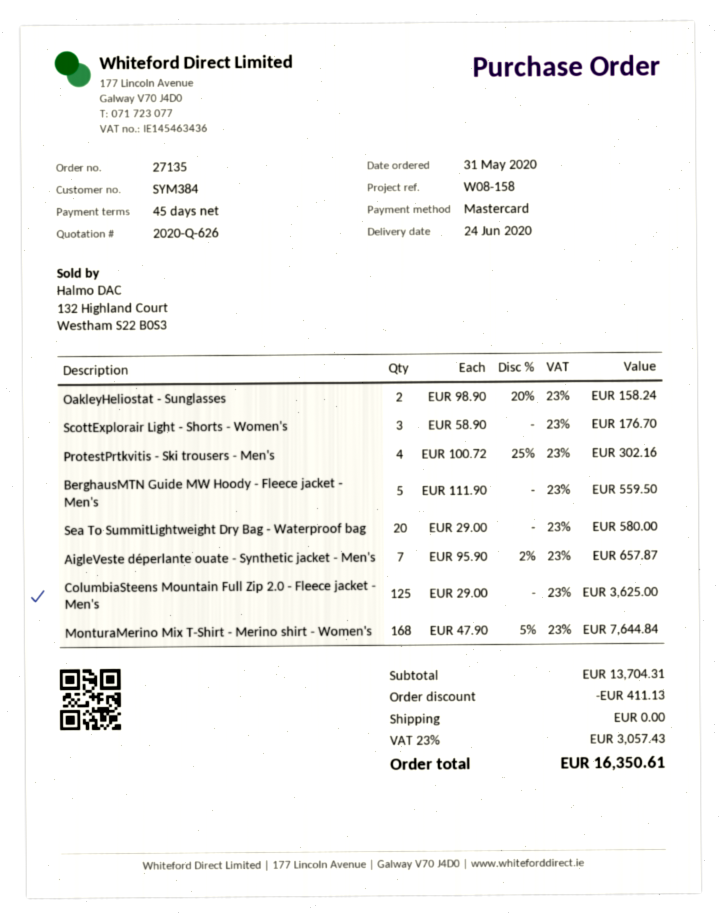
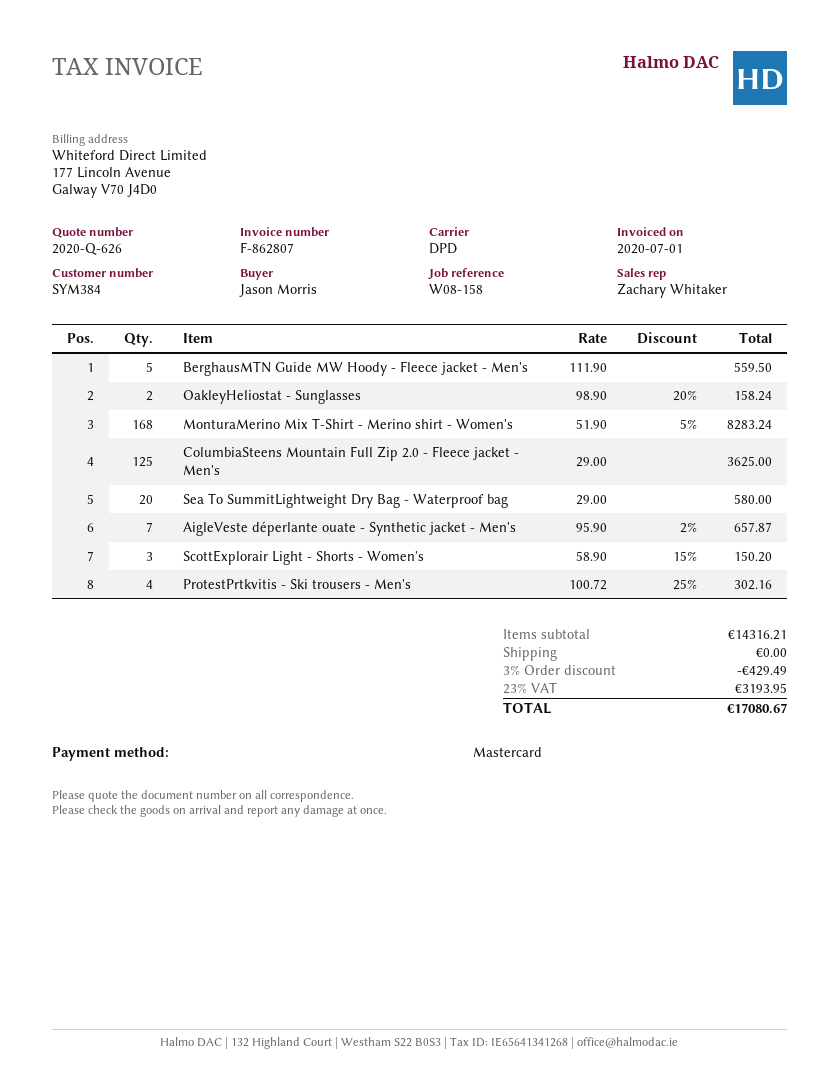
ScottExplorair Light - Shorts - Women's: 3 x 58.90 = 176.70 -> 3 x 58.90 - 15% = 150.20
MonturaMerino Mix T-Shirt - Merino shirt - Women's: 168 x 47.90 - 5% = 7644.84 -> 168 x 51.90 - 5% = 8283.24
subtotal: 13704.31 -> 14316.21
discount: 411.13 -> 429.49
tax: 23% = 3057.43 -> 23% = 3193.95
total: 16350.61 -> 17080.67

